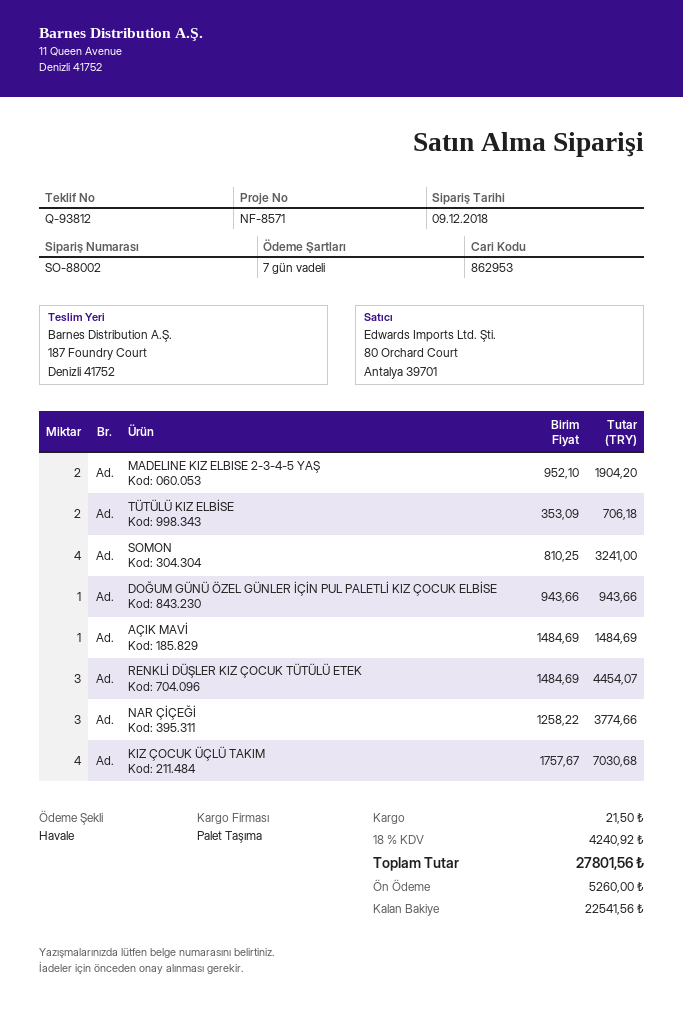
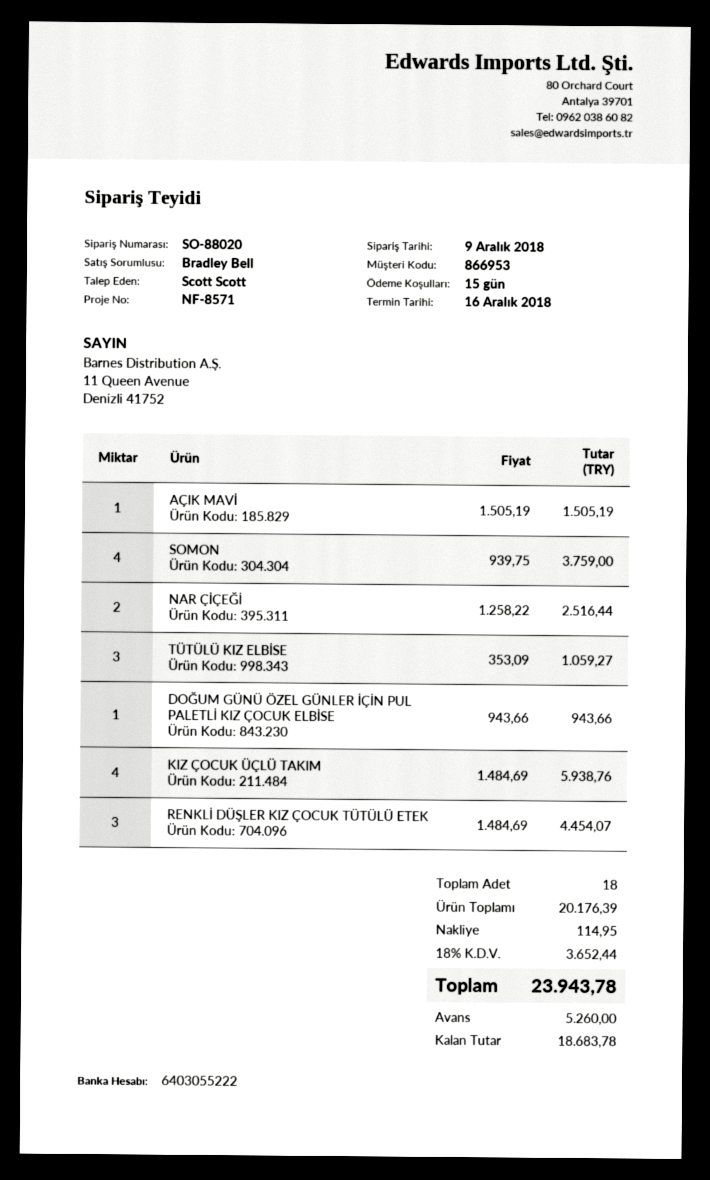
order number: SO-88002 -> SO-88020
payment terms: 7 days -> 15 days
customer number: 862953 -> 866953
MADELINE KIZ ELBISE 2-3-4-5 YAŞ: 2 x 952.10 = 1904.20 -> none
TÜTÜLÜ KIZ ELBİSE: 2 x 353.09 = 706.18 -> 3 x 353.09 = 1059.27
SOMON: 4 x 810.25 = 3241.00 -> 4 x 939.75 = 3759.00
AÇIK MAVİ: 1 x 1484.69 = 1484.69 -> 1 x 1505.19 = 1505.19
NAR ÇİÇEĞİ: 3 x 1258.22 = 3774.66 -> 2 x 1258.22 = 2516.44
KIZ ÇOCUK ÜÇLÜ TAKIM: 4 x 1757.67 = 7030.68 -> 4 x 1484.69 = 5938.76
shipping: 21.50 -> 114.95
tax: 18% = 4240.92 -> 18% = 3652.44
total: 27801.56 -> 23943.78
balance: 22541.56 -> 18683.78

